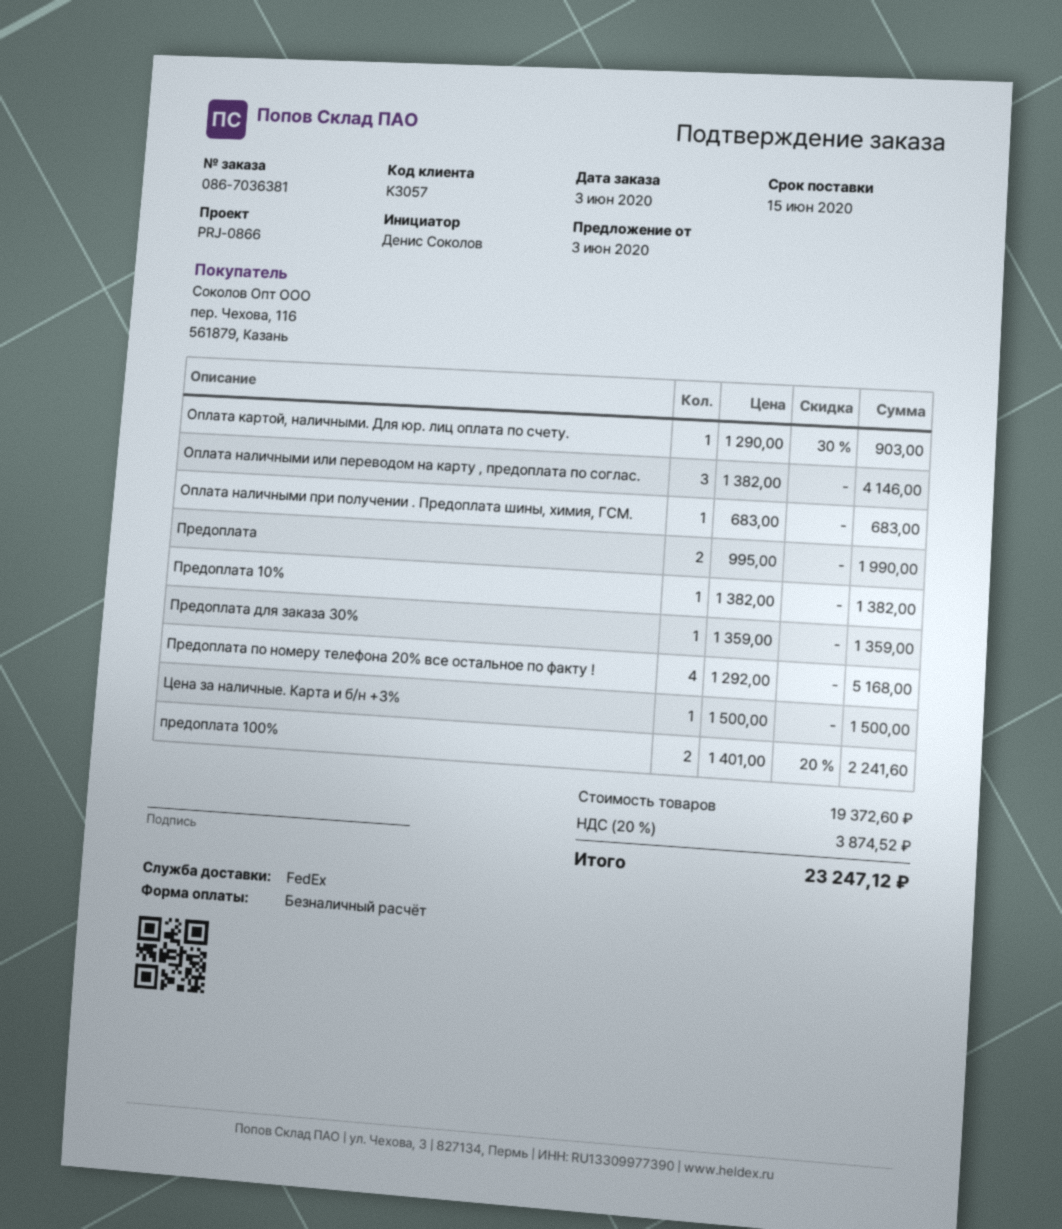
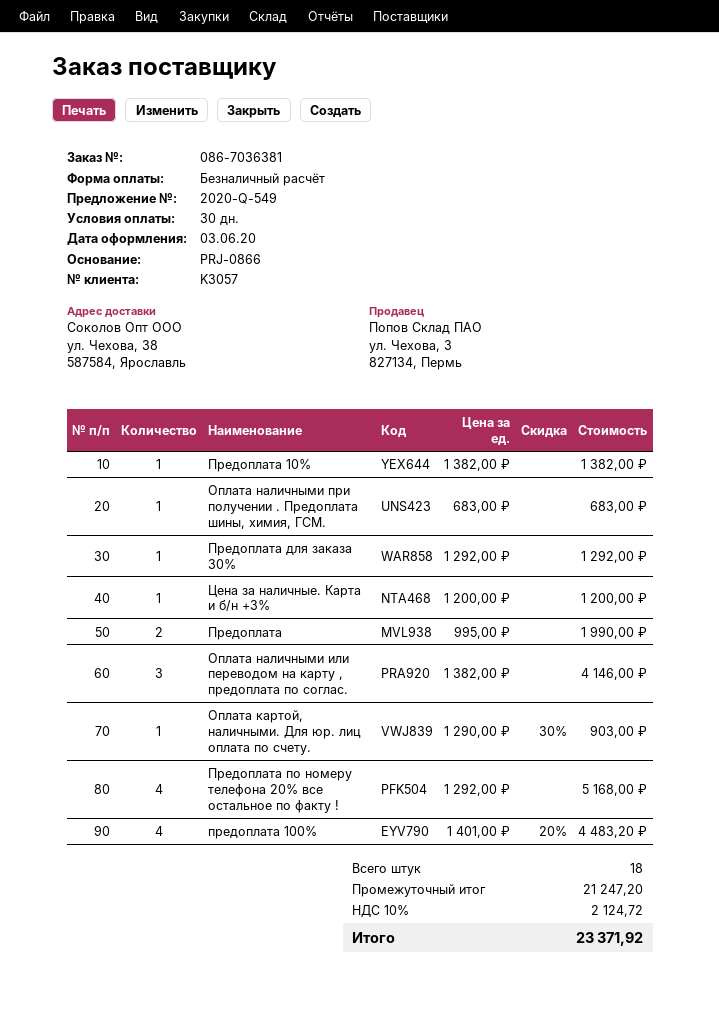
Предоплата для заказа 30%: 1 x 1359.00 = 1359.00 -> 1 x 1292.00 = 1292.00
Цена за наличные. Карта и б/н +3%: 1 x 1500.00 = 1500.00 -> 1 x 1200.00 = 1200.00
предоплата 100%: 2 x 1401.00 - 20% = 2241.60 -> 4 x 1401.00 - 20% = 4483.20
subtotal: 19372.60 -> 21247.20
tax: 20% = 3874.52 -> 10% = 2124.72
total: 23247.12 -> 23371.92

